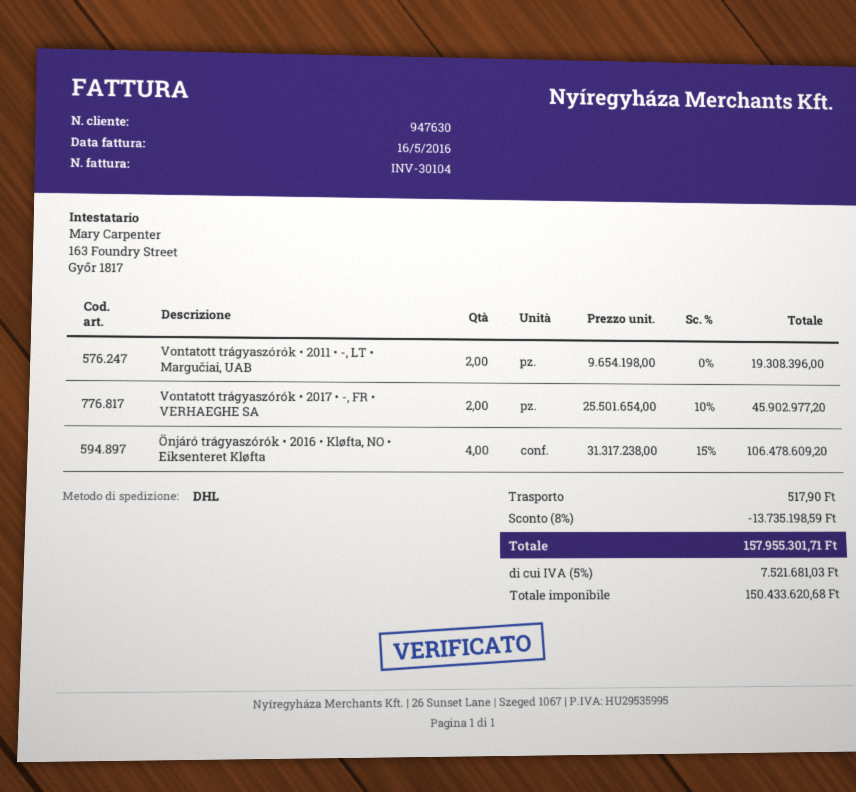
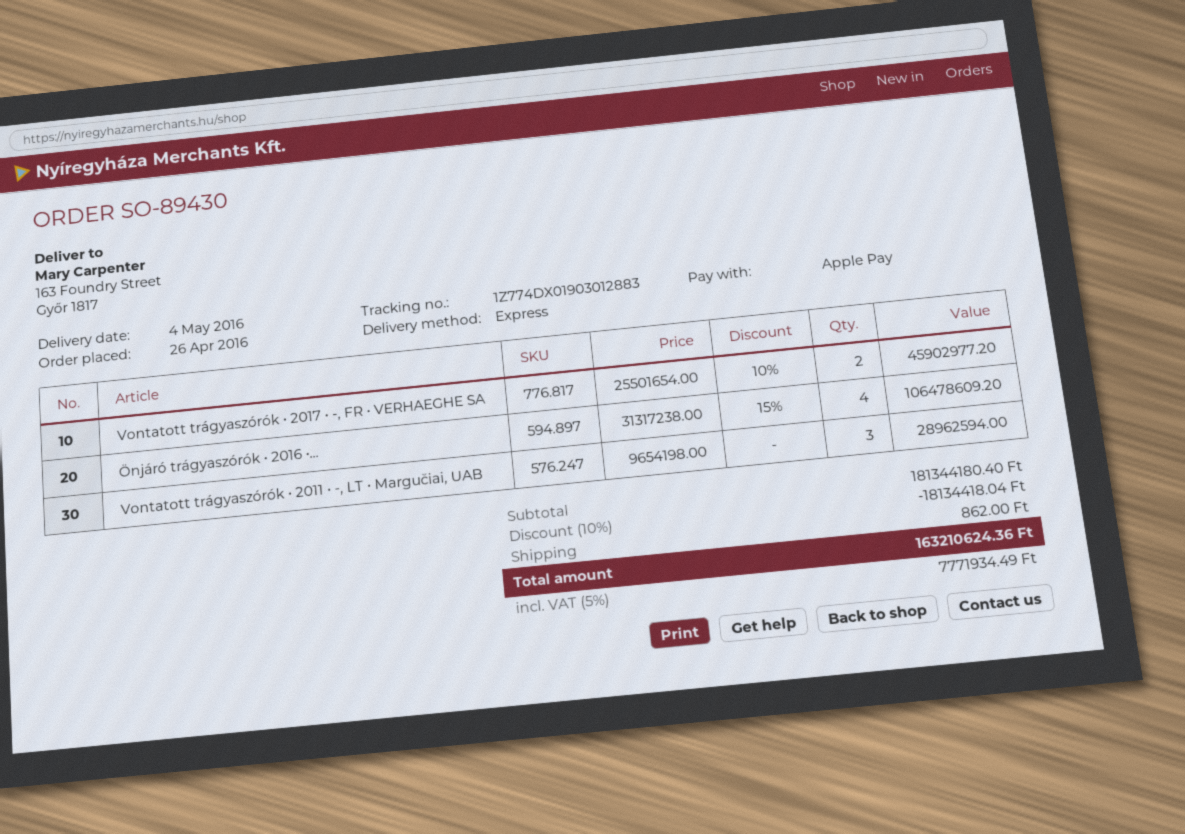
shipping method: DHL -> express
Vontatott trágyaszórók • 2011 • -, LT • Margučiai, UAB: 2 x 9654198.00 = 19308396.00 -> 3 x 9654198.00 = 28962594.00
discount: 8% = 13735198.59 -> 10% = 18134418.04
shipping: 517.90 -> 862.00
tax: 5% = 7521681.03 -> 5% = 7771934.49
total: 157955301.71 -> 163210624.36

